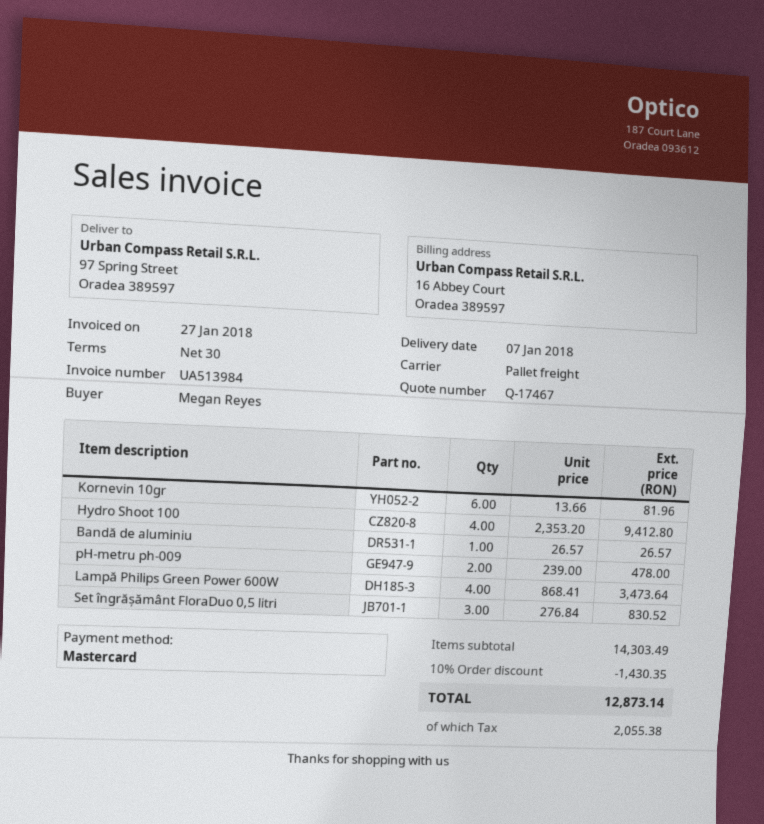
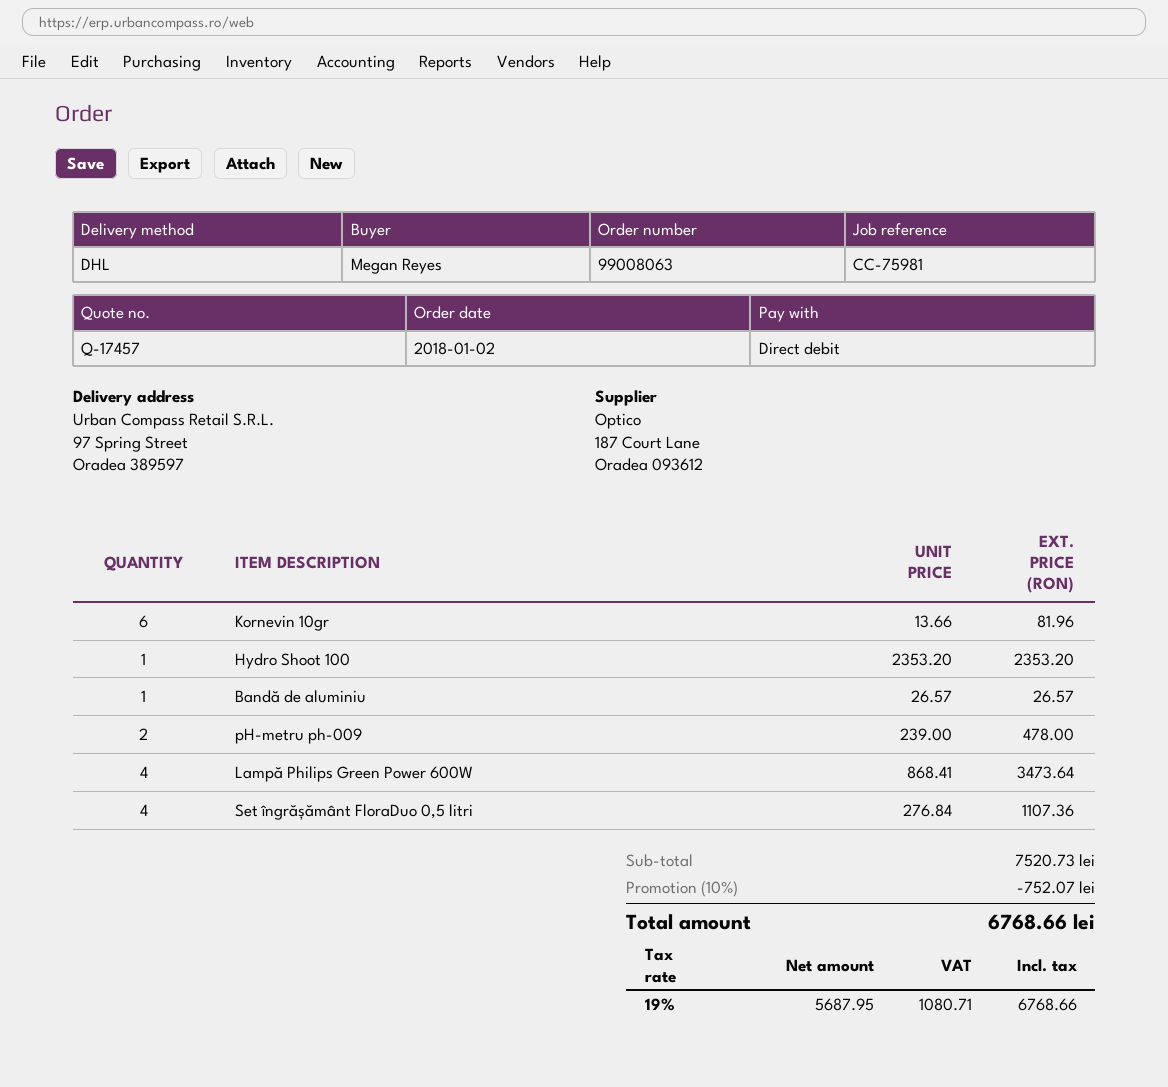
quote number: Q-17467 -> Q-17457
payment method: Mastercard -> direct debit
shipping method: pallet freight -> DHL
Hydro Shoot 100: 4 x 2353.20 = 9412.80 -> 1 x 2353.20 = 2353.20
Set îngrășământ FloraDuo 0,5 litri: 3 x 276.84 = 830.52 -> 4 x 276.84 = 1107.36
subtotal: 14303.49 -> 7520.73
discount: 10% = 1430.35 -> 10% = 752.07
tax: 2055.38 -> 1080.71
total: 12873.14 -> 6768.66

